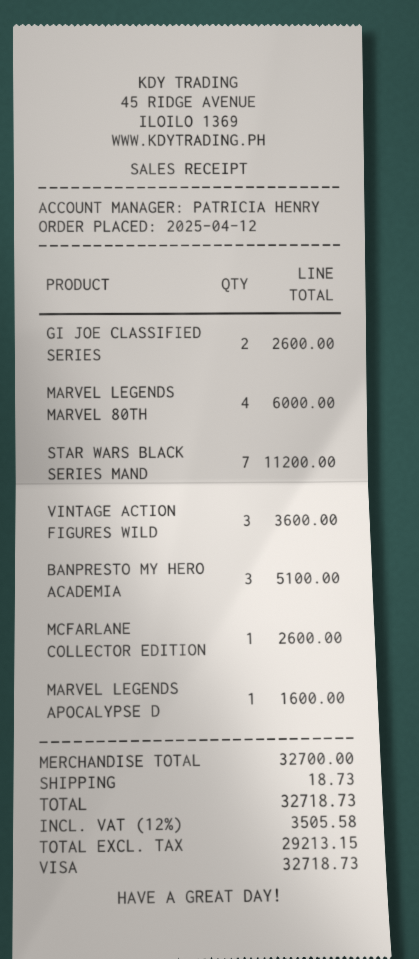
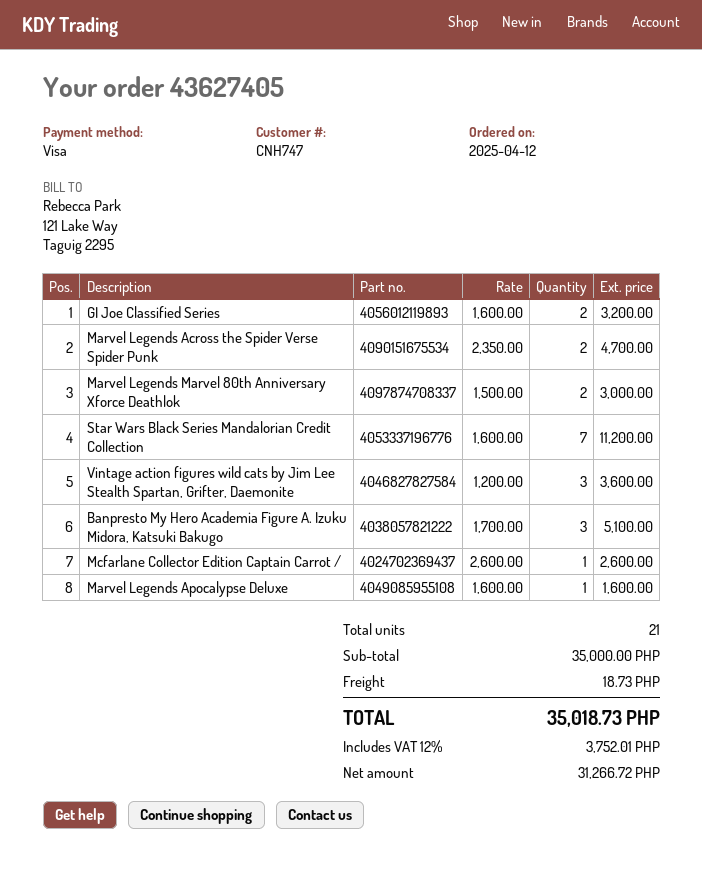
GI JOE CLASSIFIED SERIES: 2 for 2600.00 -> 2 for 3200.00
MARVEL LEGENDS MARVEL 80TH: 4 for 6000.00 -> 2 for 3000.00
Marvel Legends Across the Spider Verse Spider Punk: none -> 2 for 4700.00
subtotal: 32700.00 -> 35000.00
net: 29213.15 -> 31266.72
tax: 12% = 3505.58 -> 12% = 3752.01
total: 32718.73 -> 35018.73

